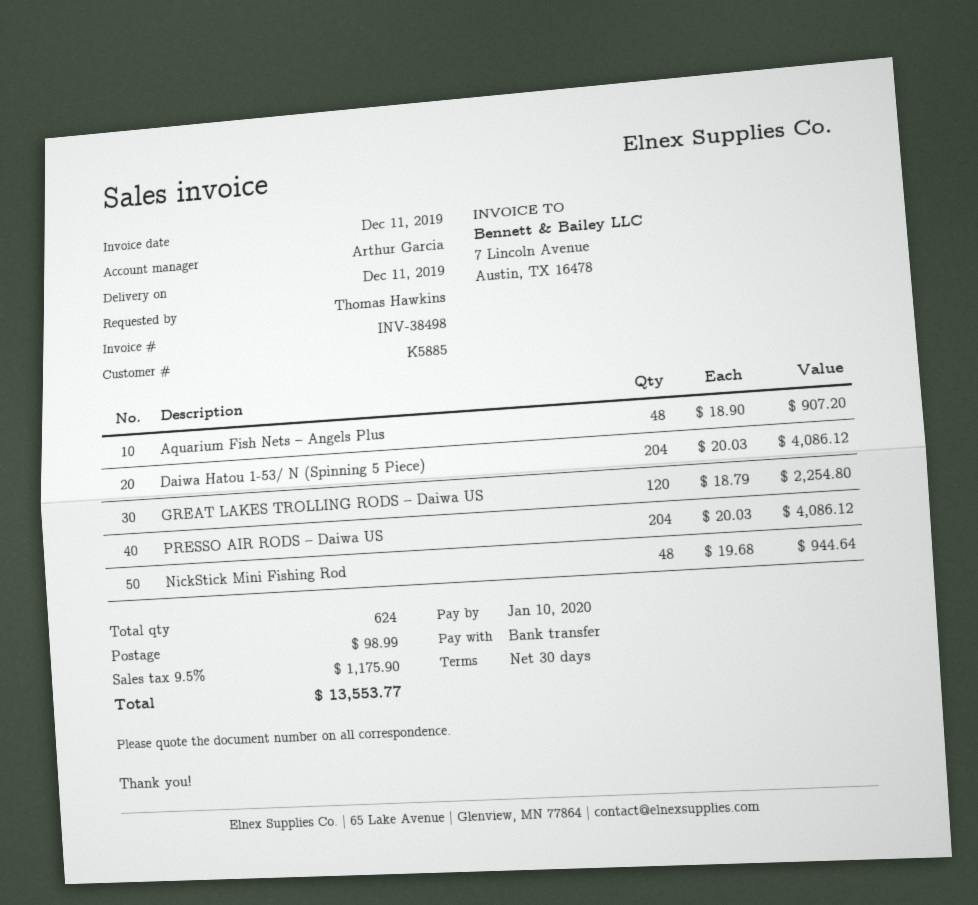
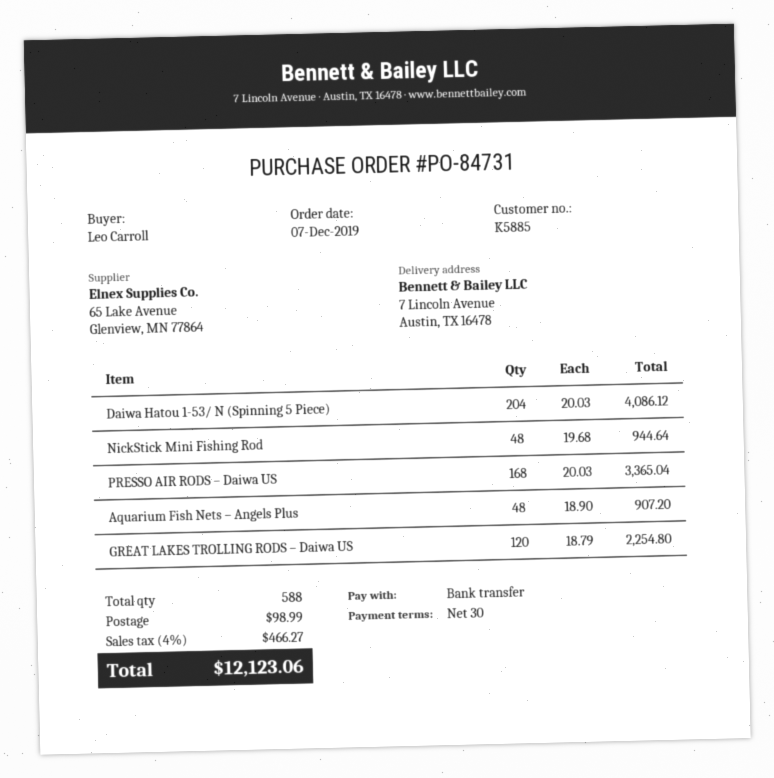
ordered by: Thomas Hawkins -> Leo Carroll
PRESSO AIR RODS – Daiwa US: 204 x 20.03 = 4086.12 -> 168 x 20.03 = 3365.04
total quantity: 624 -> 588
tax: 9.5% = 1175.90 -> 4% = 466.27
total: 13553.77 -> 12123.06

